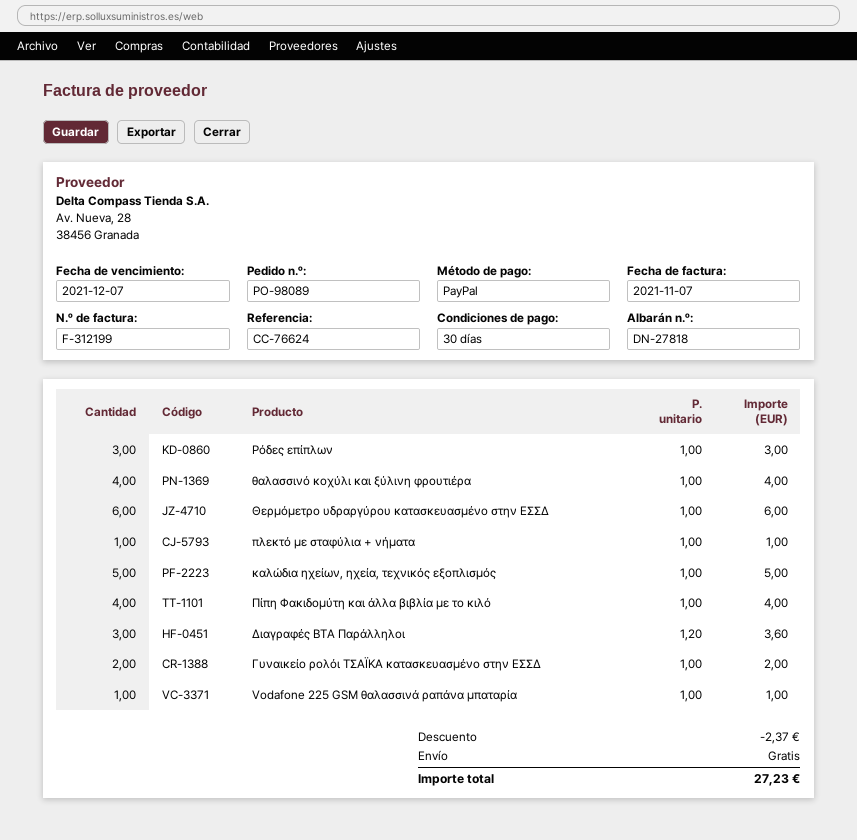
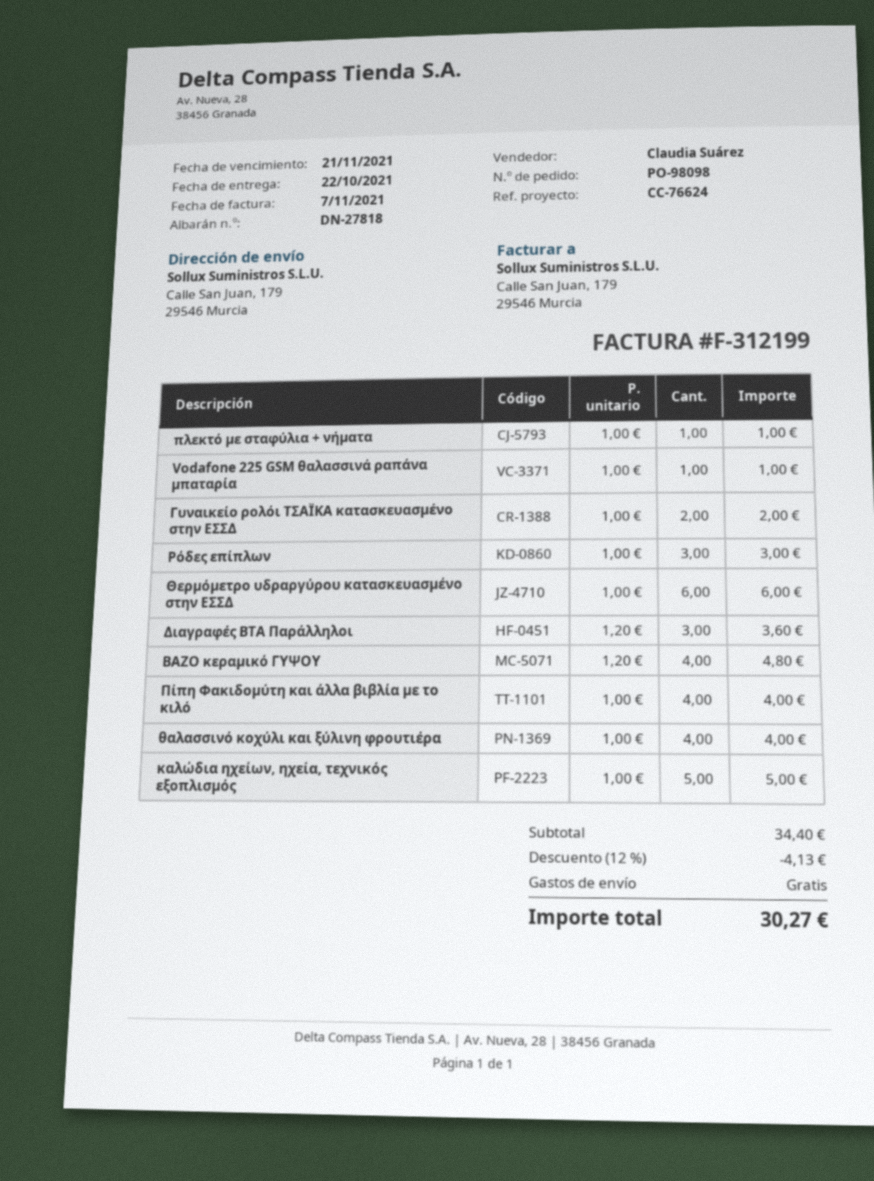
order number: PO-98089 -> PO-98098
due date: 2021-12-07 -> 2021-11-21
ΒΑΖΟ κεραμικό ΓΥΨΟΥ: none -> 4 x 1.20 = 4.80
discount: 2.37 -> 4.13
total: 27.23 -> 30.27

